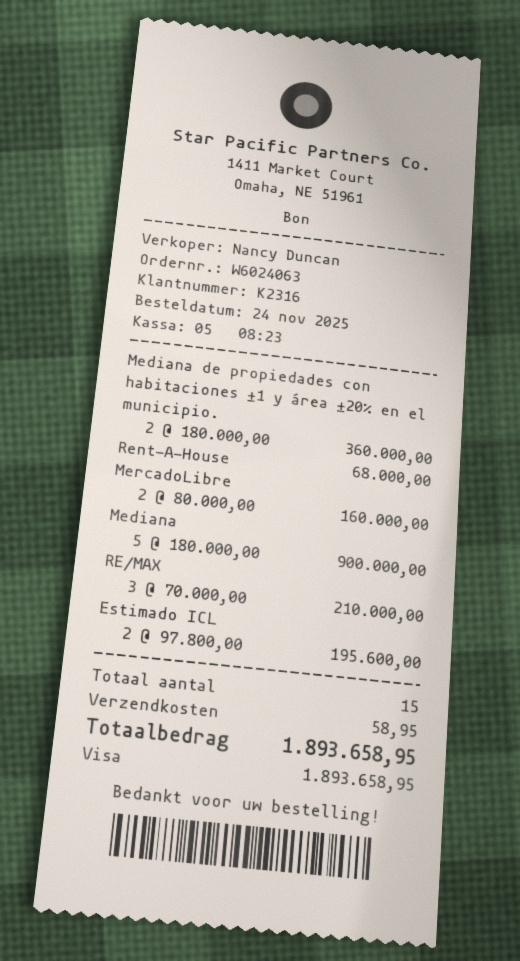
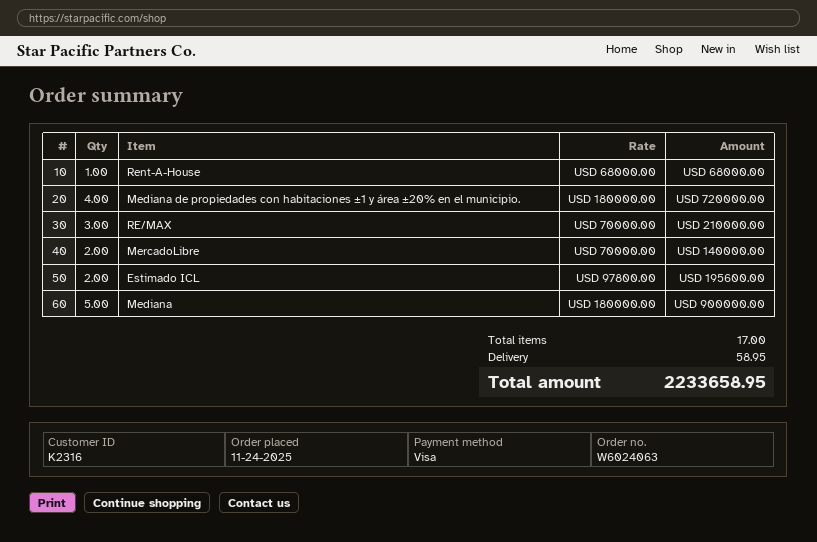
Mediana de propiedades con habitaciones ±1 y área ±20% en el municipio.: 2 x 180000.00 = 360000.00 -> 4 x 180000.00 = 720000.00
MercadoLibre: 2 x 80000.00 = 160000.00 -> 2 x 70000.00 = 140000.00
total quantity: 15 -> 17
total: 1893658.95 -> 2233658.95

